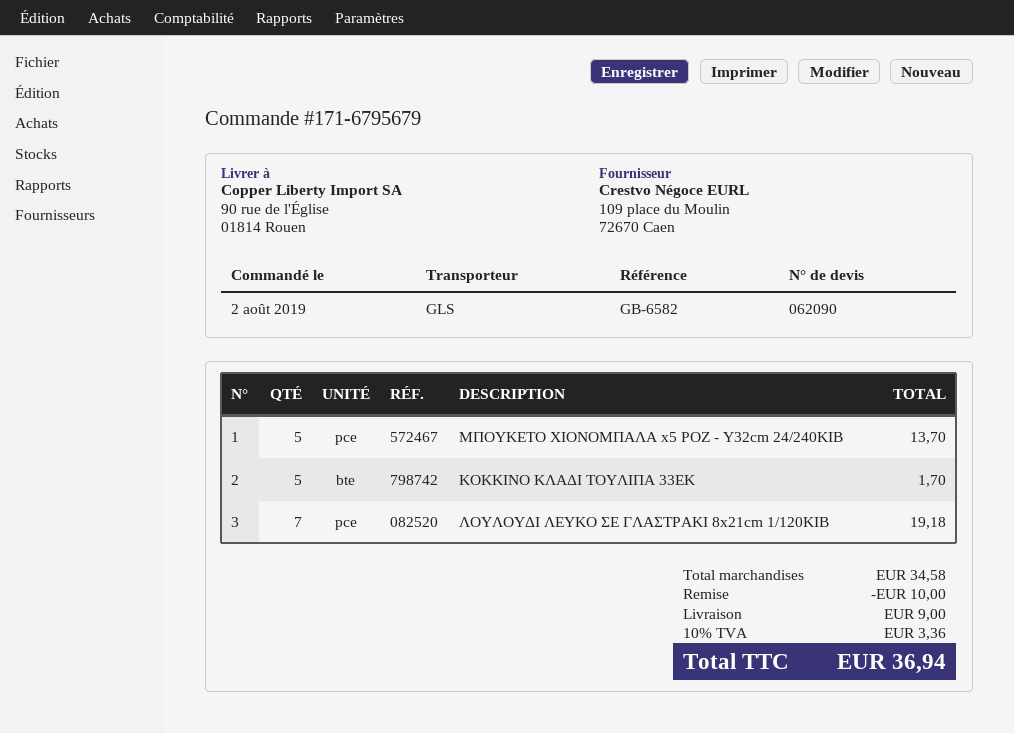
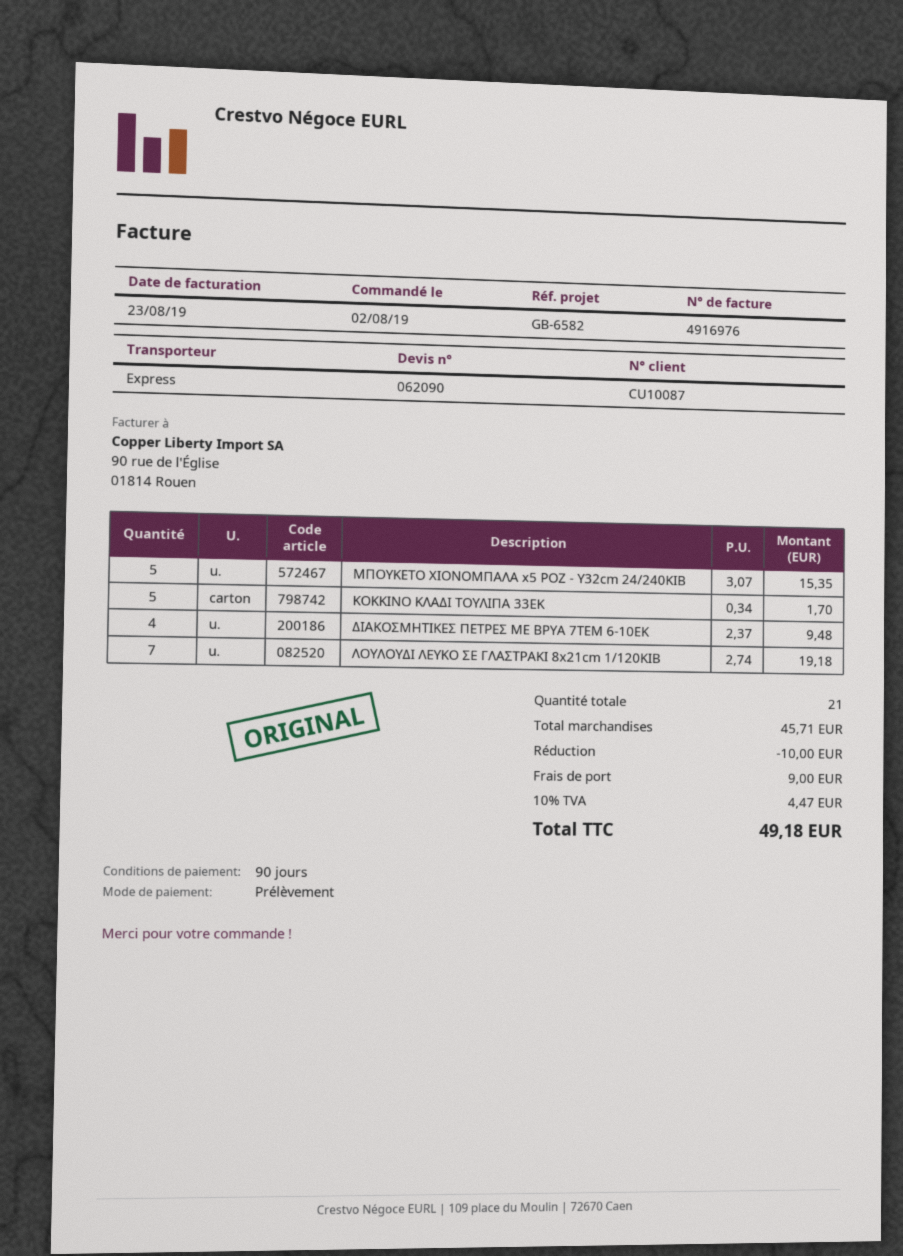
shipping method: GLS -> express
ΜΠΟΥΚΕΤΟ ΧΙΟΝΟΜΠΑΛΑ x5 ΡΟΖ - Υ32cm 24/240ΚΙΒ: 5 for 13.70 -> 5 for 15.35
ΔΙΑΚΟΣΜΗΤΙΚΕΣ ΠΕΤΡΕΣ ΜΕ ΒΡΥΑ 7ΤΕΜ 6-10ΕΚ: none -> 4 for 9.48
subtotal: 34.58 -> 45.71
tax: 10% = 3.36 -> 10% = 4.47
total: 36.94 -> 49.18

